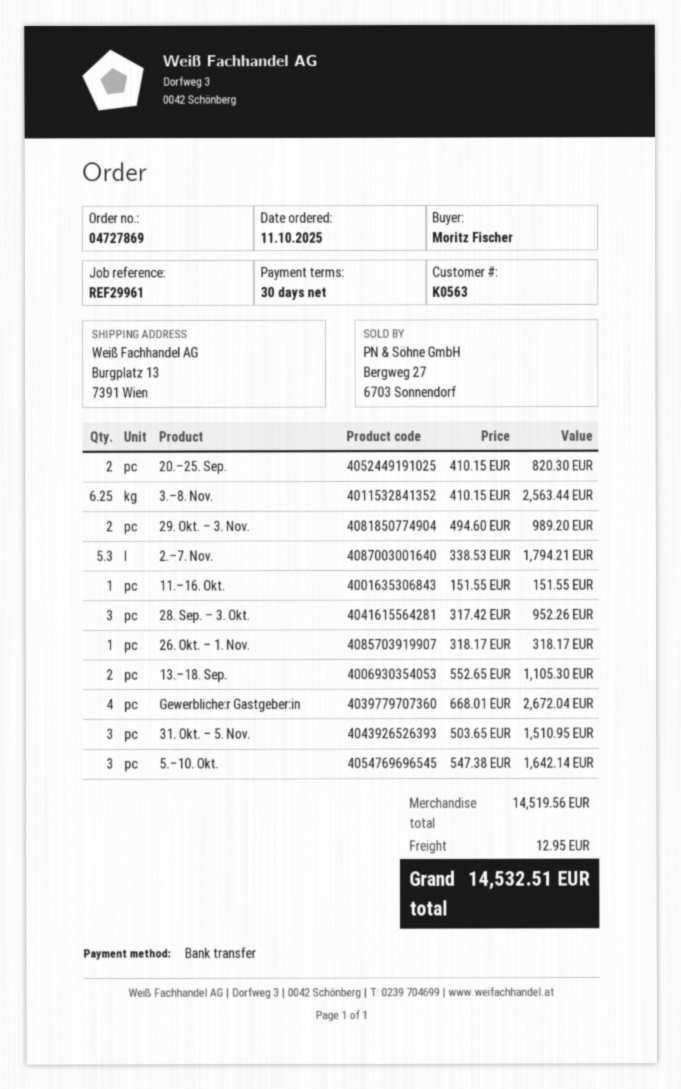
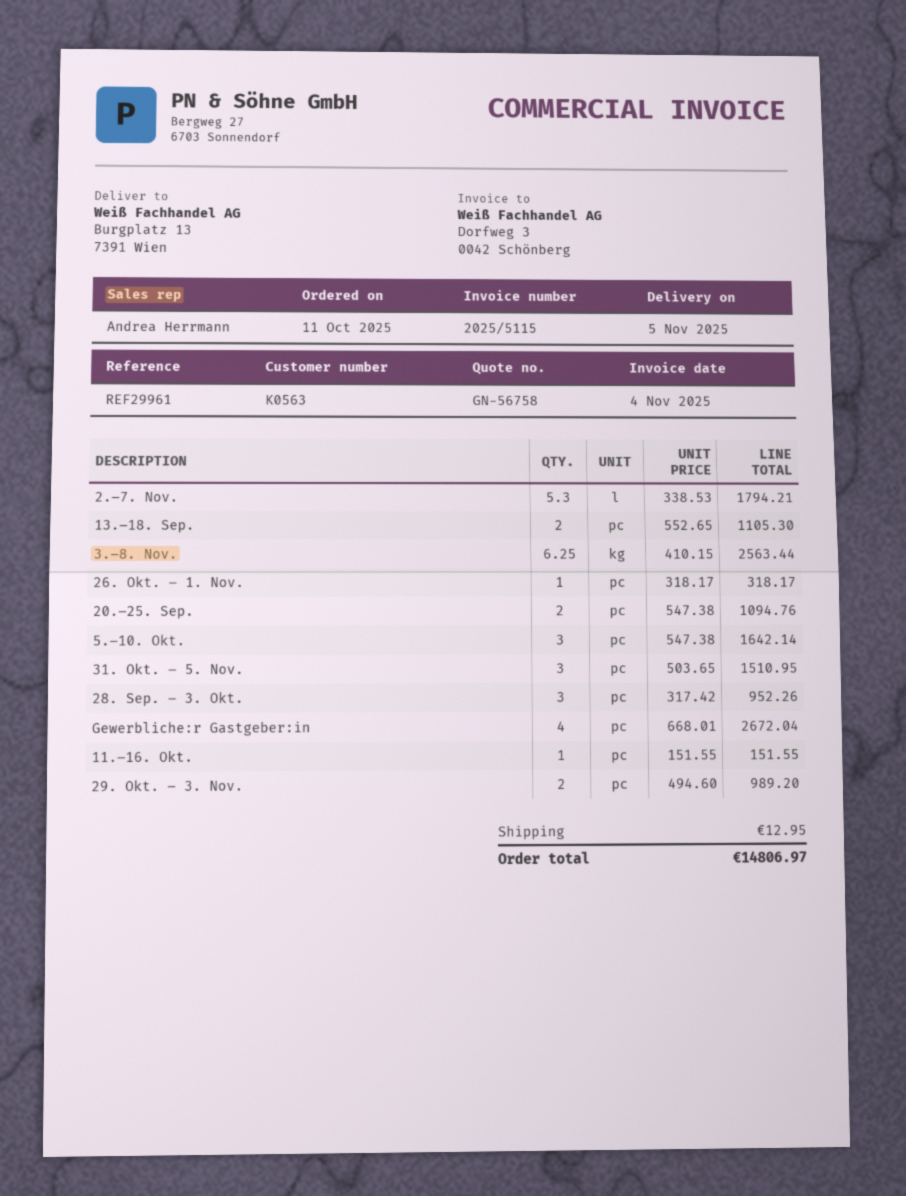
20.–25. Sep.: 2 x 410.15 = 820.30 -> 2 x 547.38 = 1094.76
total: 14532.51 -> 14806.97

